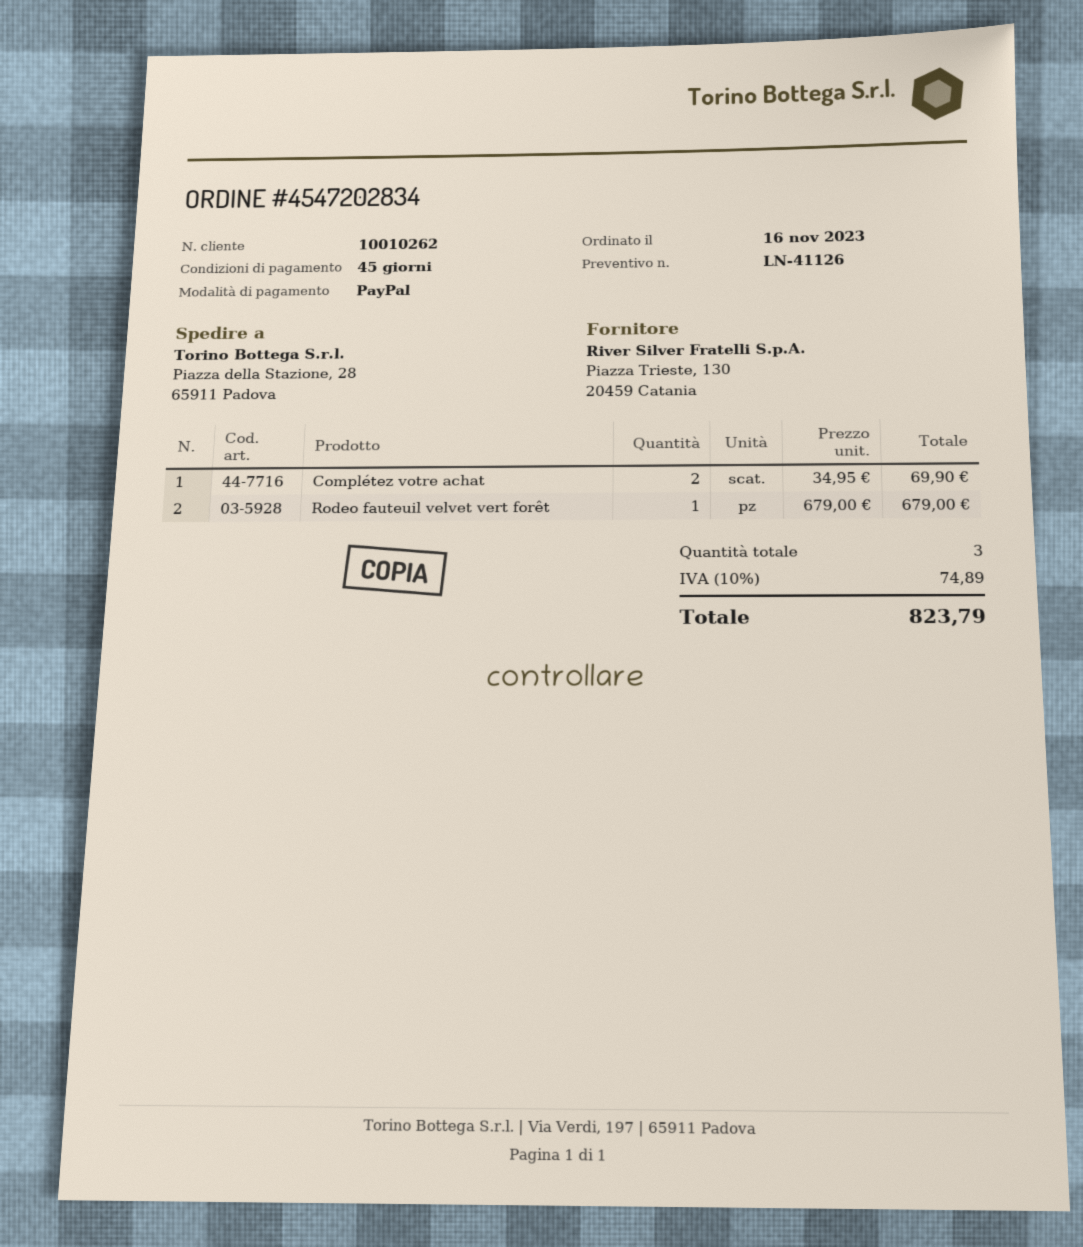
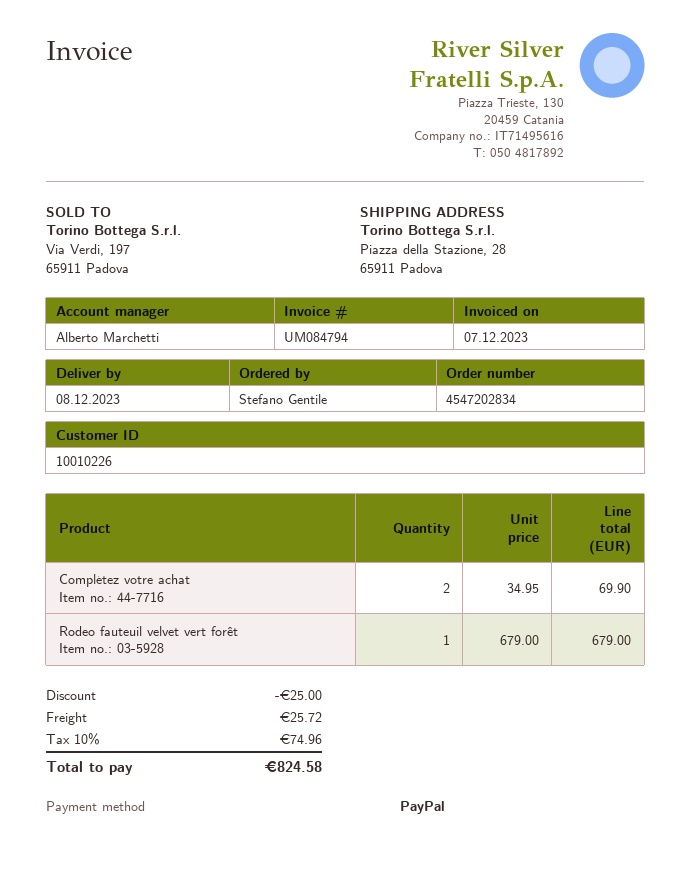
customer number: 10010262 -> 10010226
discount: none -> 25.00
shipping: none -> 25.72
tax: 10% = 74.89 -> 10% = 74.96
total: 823.79 -> 824.58

